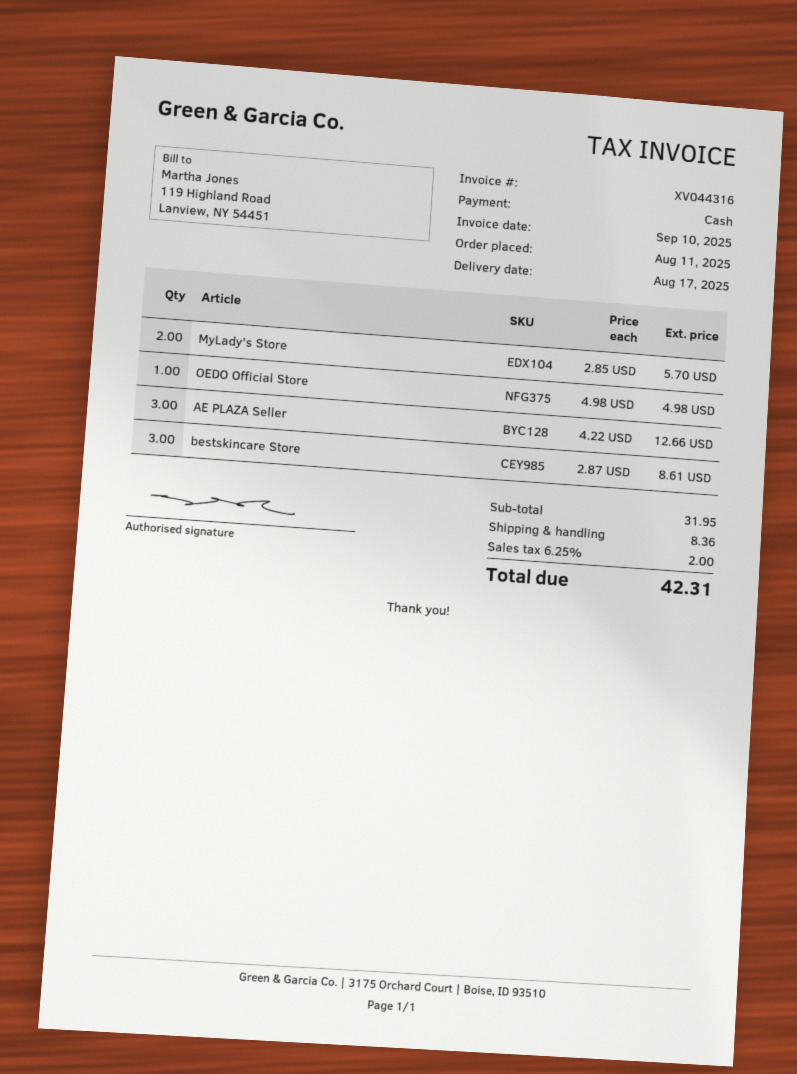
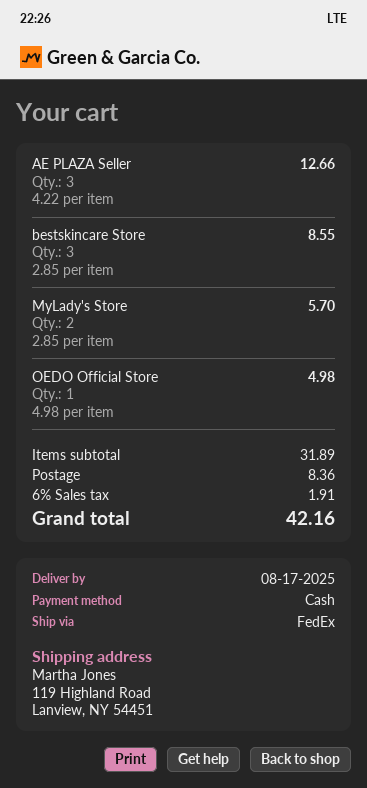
bestskincare Store: 3 x 2.87 = 8.61 -> 3 x 2.85 = 8.55
subtotal: 31.95 -> 31.89
tax: 6.25% = 2.00 -> 6% = 1.91
total: 42.31 -> 42.16

